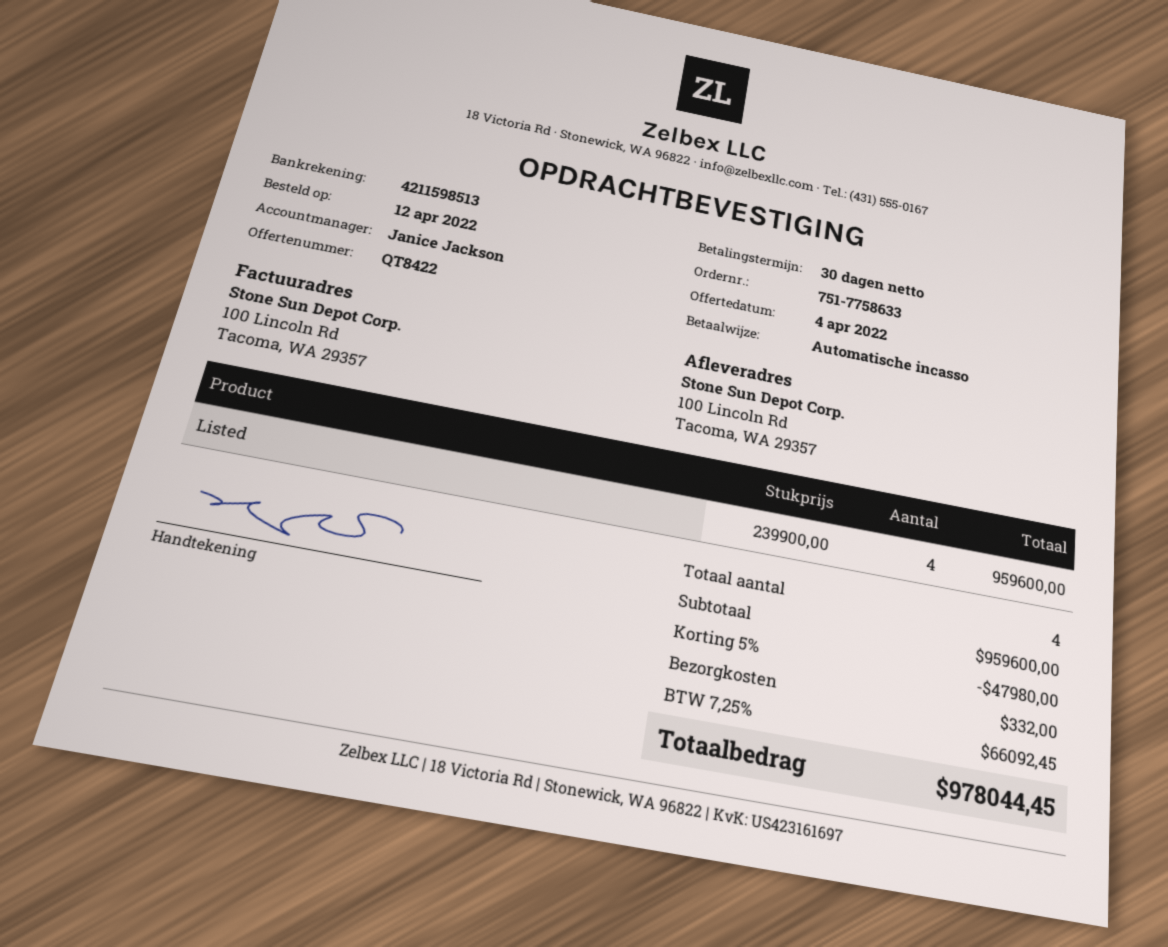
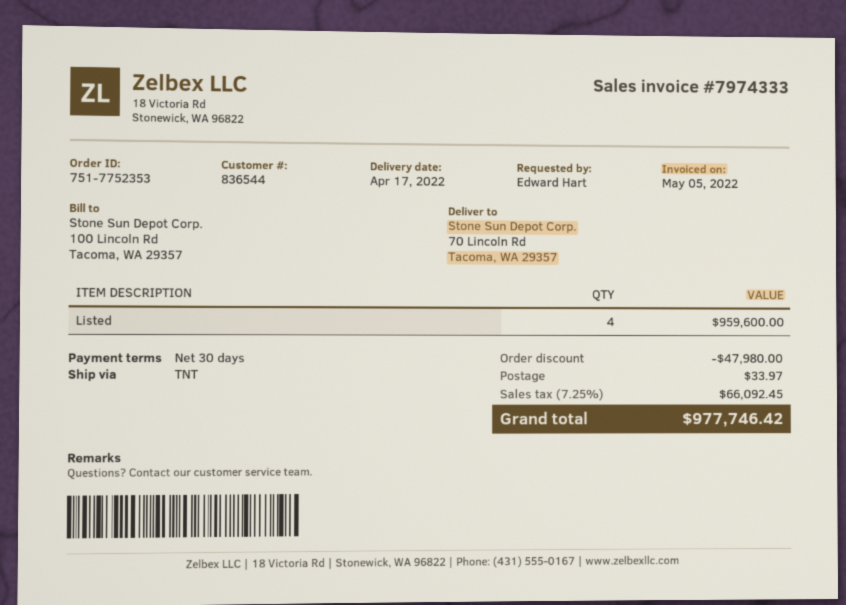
order number: 751-7758633 -> 751-7752353
ship to: 100 Lincoln Rd, Tacoma, WA 29357 -> 70 Lincoln Rd, Tacoma, WA 29357
shipping: 332.00 -> 33.97
total: 978044.45 -> 977746.42

